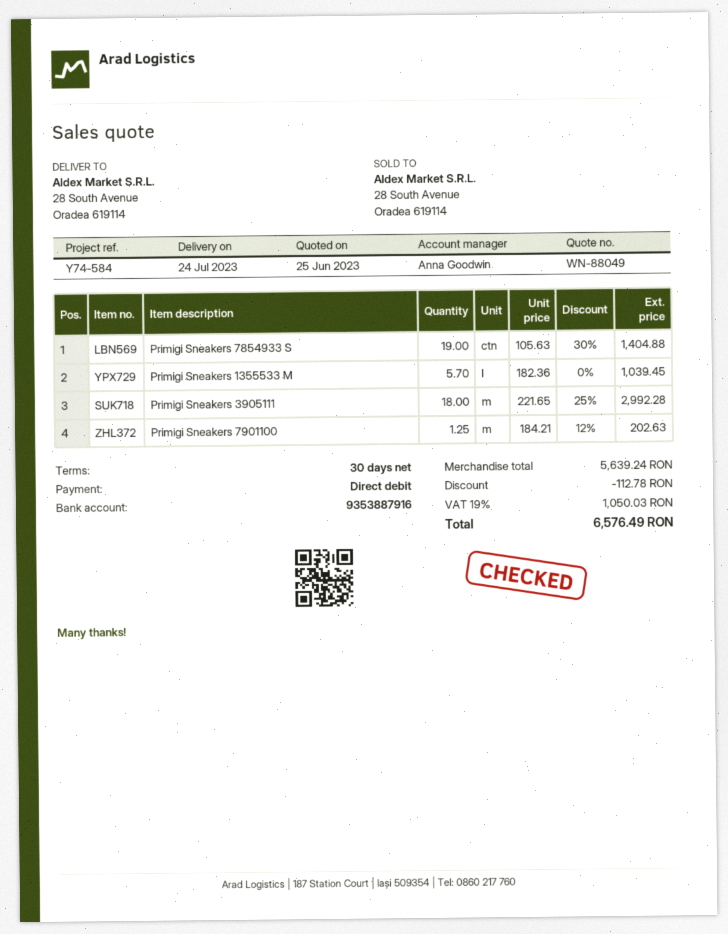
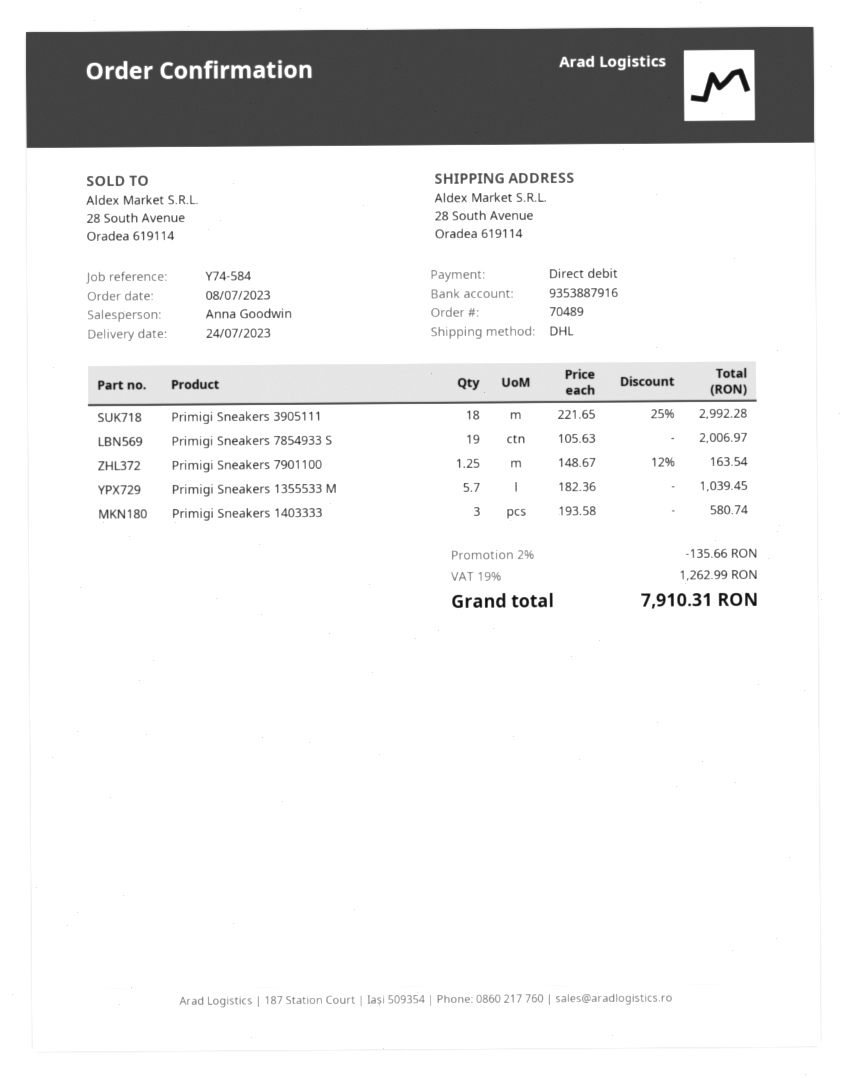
Primigi Sneakers 7854933 S: 19 x 105.63 - 30% = 1404.88 -> 19 x 105.63 = 2006.97
Primigi Sneakers 7901100: 1.25 x 184.21 - 12% = 202.63 -> 1.25 x 148.67 - 12% = 163.54
Primigi Sneakers 1403333: none -> 3 x 193.58 = 580.74
discount: 112.78 -> 135.66
tax: 19% = 1050.03 -> 19% = 1262.99
total: 6576.49 -> 7910.31

